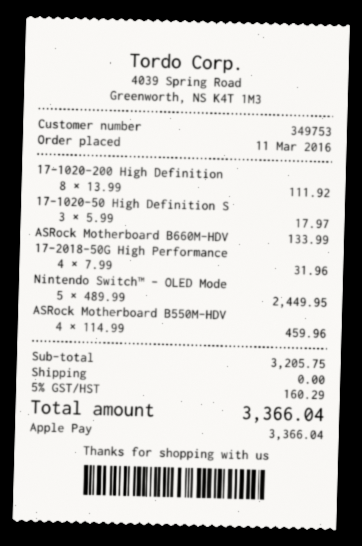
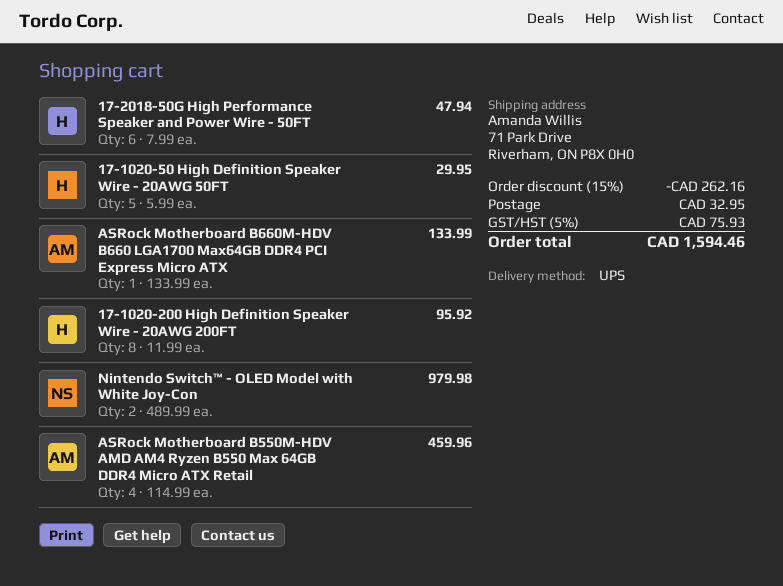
17-1020-200 High Definition: 8 x 13.99 = 111.92 -> 8 x 11.99 = 95.92
17-1020-50 High Definition S: 3 x 5.99 = 17.97 -> 5 x 5.99 = 29.95
17-2018-50G High Performance: 4 x 7.99 = 31.96 -> 6 x 7.99 = 47.94
Nintendo Switch™ - OLED Mode: 5 x 489.99 = 2449.95 -> 2 x 489.99 = 979.98
discount: none -> 15% = 262.16
shipping: 0.00 -> 32.95
tax: 5% = 160.29 -> 5% = 75.93
total: 3366.04 -> 1594.46

